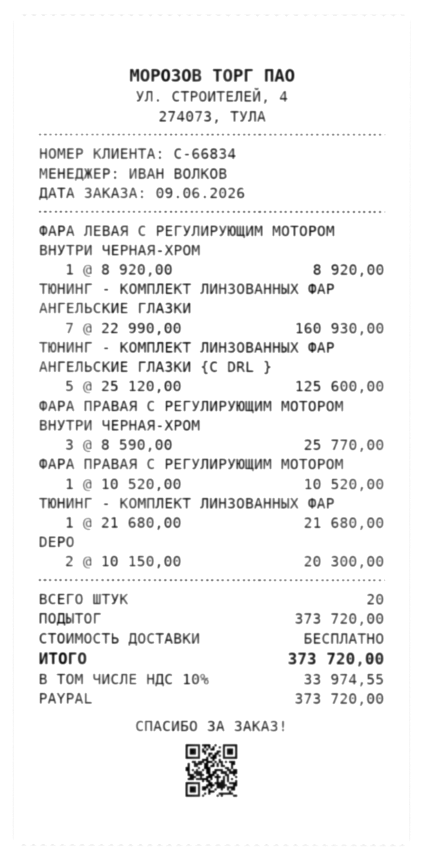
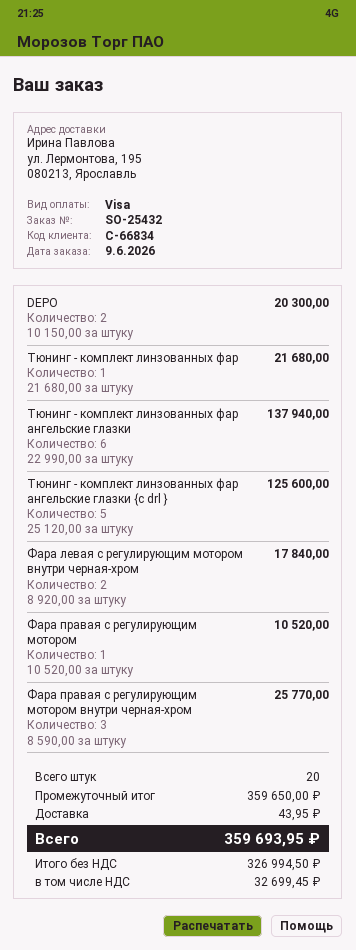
payment method: PayPal -> Visa
ФАРА ЛЕВАЯ С РЕГУЛИРУЮЩИМ МОТОРОМ ВНУТРИ ЧЕРНАЯ-ХРОМ: 1 x 8920.00 = 8920.00 -> 2 x 8920.00 = 17840.00
ТЮНИНГ - КОМПЛЕКТ ЛИНЗОВАННЫХ ФАР АНГЕЛЬСКИЕ ГЛАЗКИ: 7 x 22990.00 = 160930.00 -> 6 x 22990.00 = 137940.00
subtotal: 373720.00 -> 359650.00
shipping: 0.00 -> 43.95
tax: 33974.55 -> 32699.45
total: 373720.00 -> 359693.95

